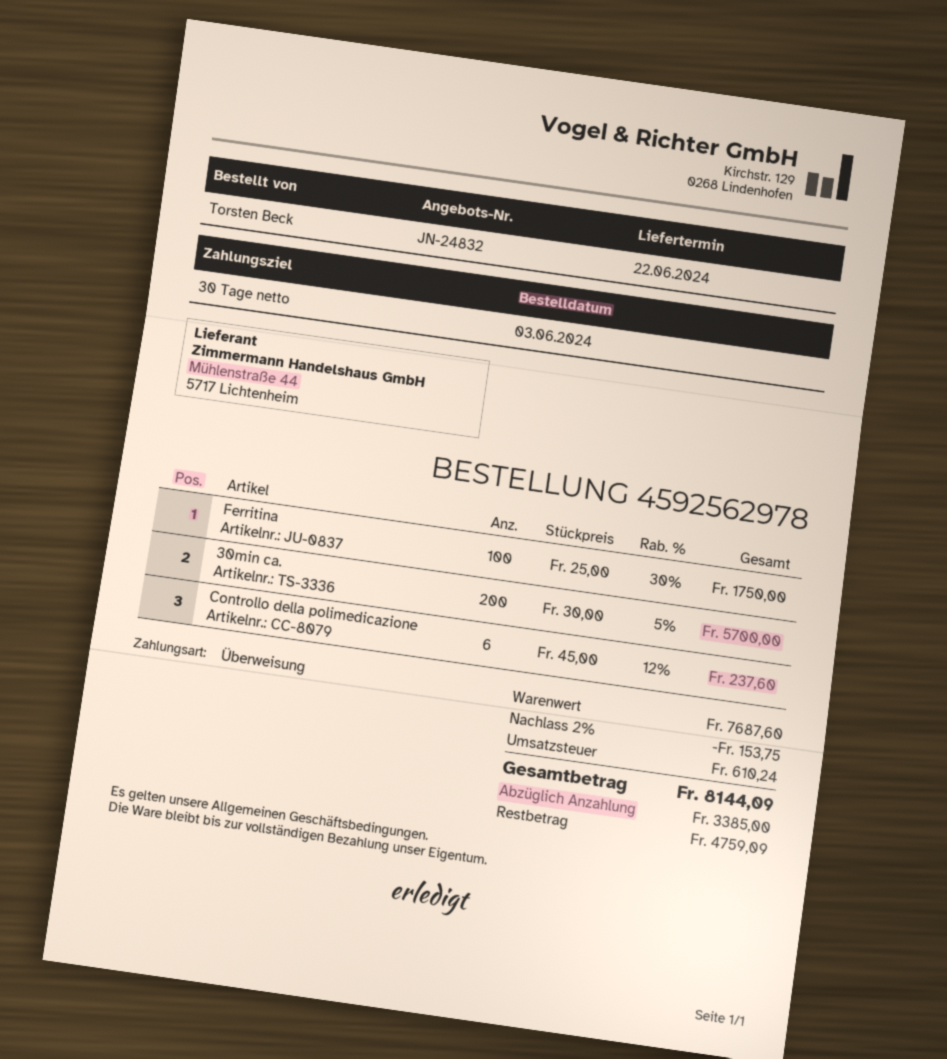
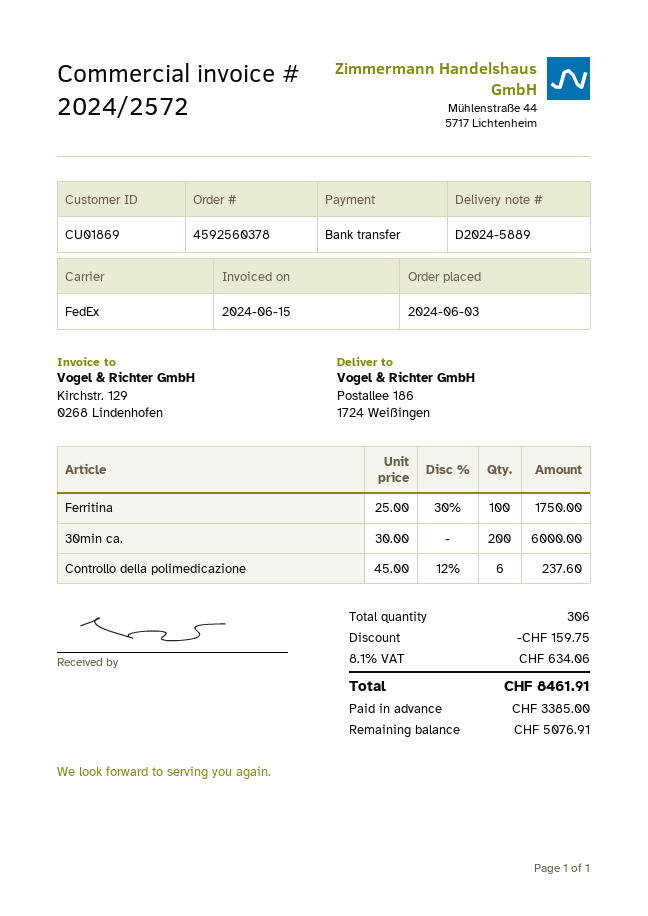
order number: 4592562978 -> 4592560378
30min ca.: 200 x 30.00 - 5% = 5700.00 -> 200 x 30.00 = 6000.00
discount: 153.75 -> 159.75
tax: 610.24 -> 634.06
total: 8144.09 -> 8461.91
balance: 4759.09 -> 5076.91

